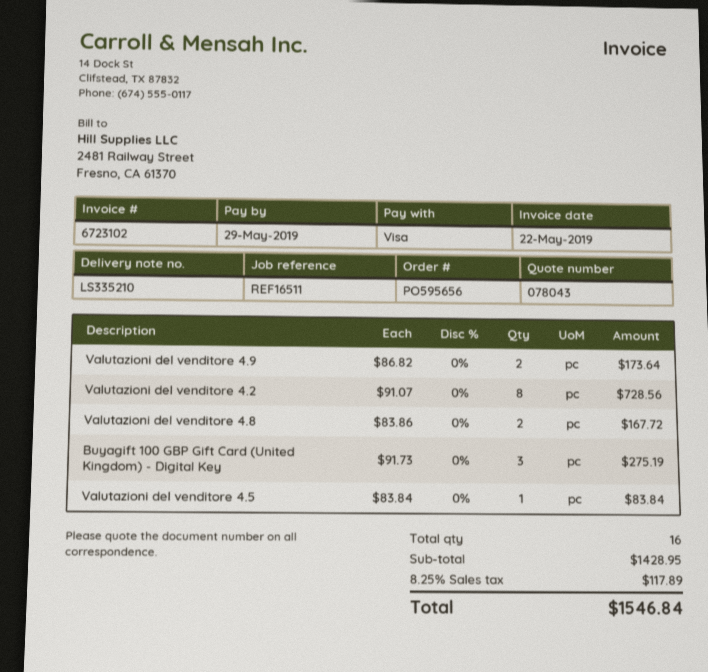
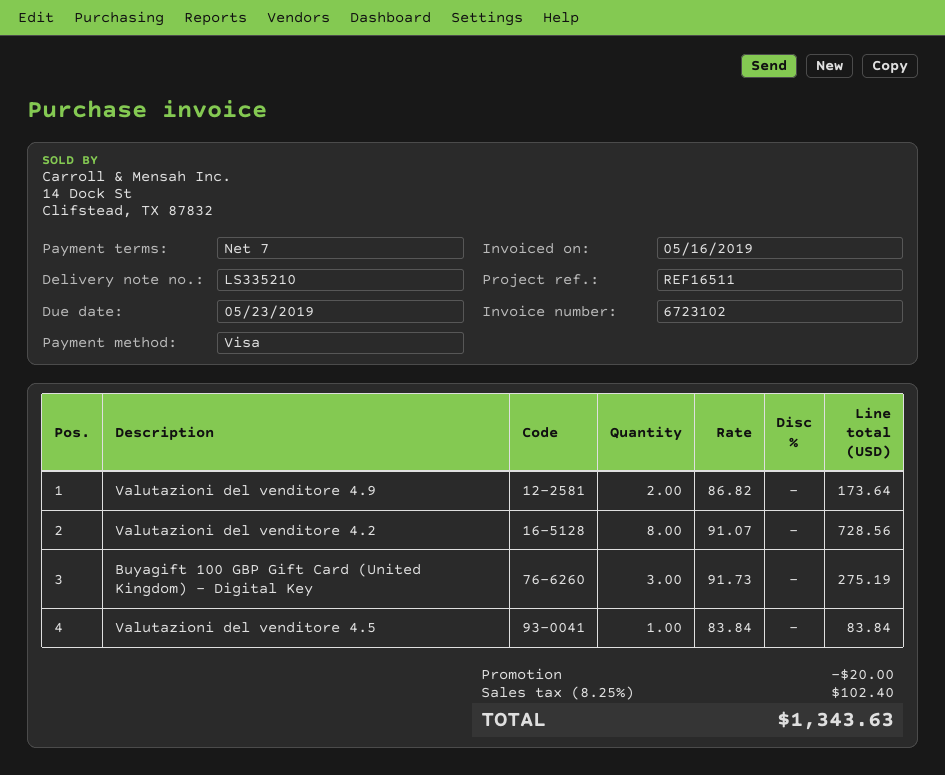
invoice date: 2019-05-22 -> 2019-05-16
due date: 2019-05-29 -> 2019-05-23
Valutazioni del venditore 4.8: 2 x 83.86 = 167.72 -> none
discount: none -> 20.00
tax: 8.25% = 117.89 -> 8.25% = 102.40
total: 1546.84 -> 1343.63

